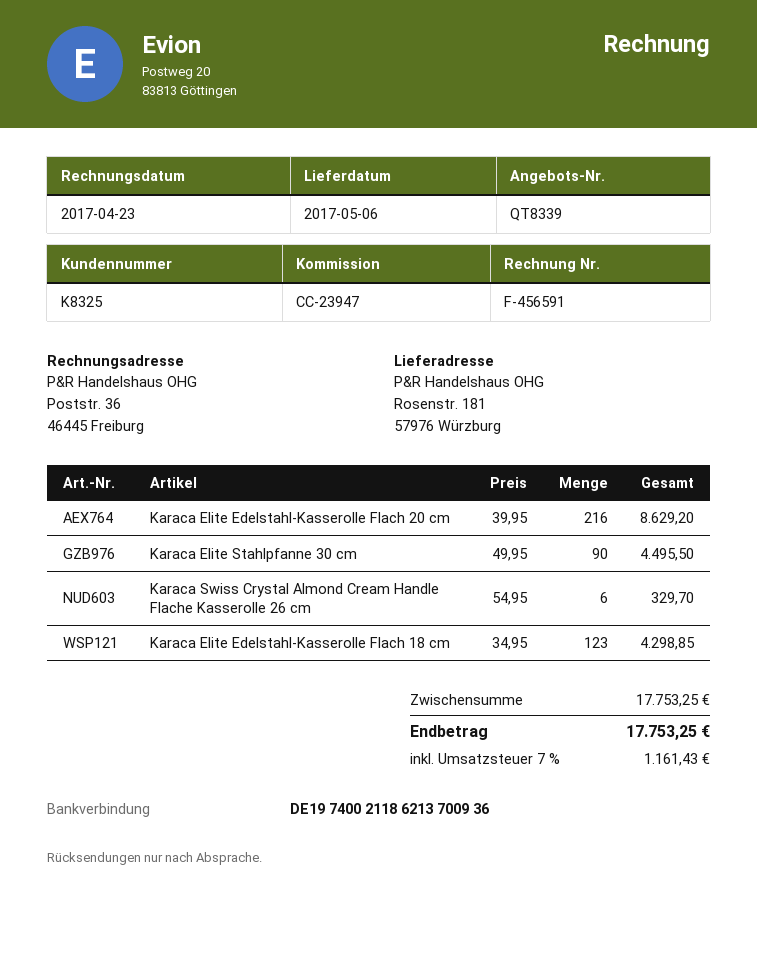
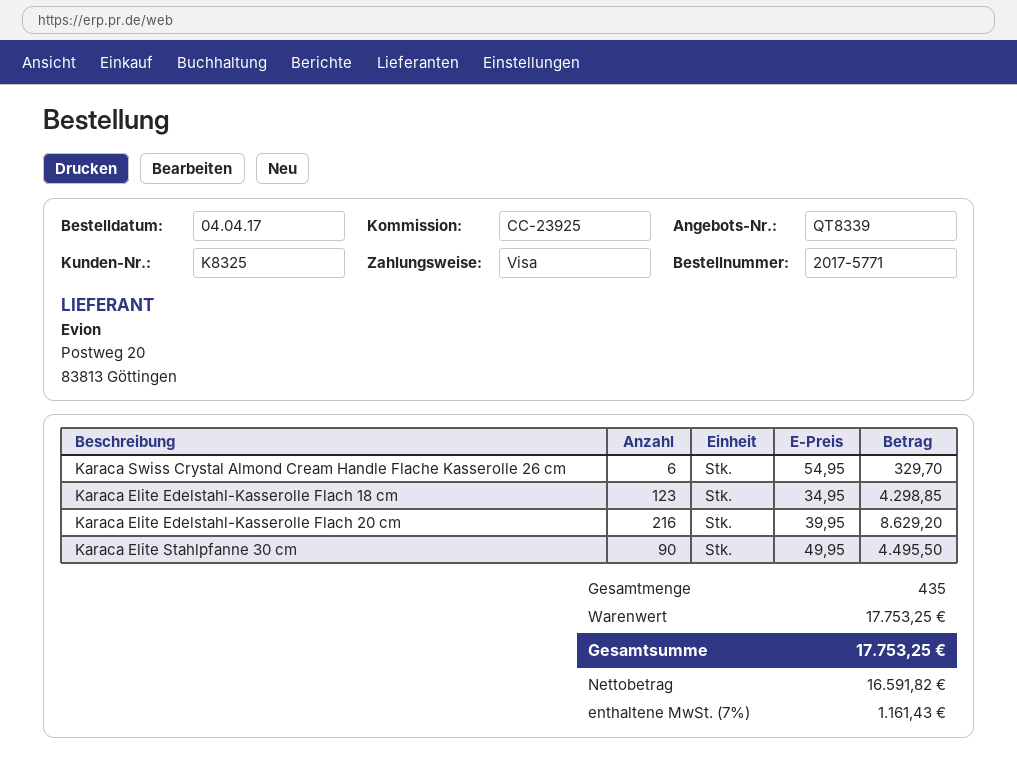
reference: CC-23947 -> CC-23925

